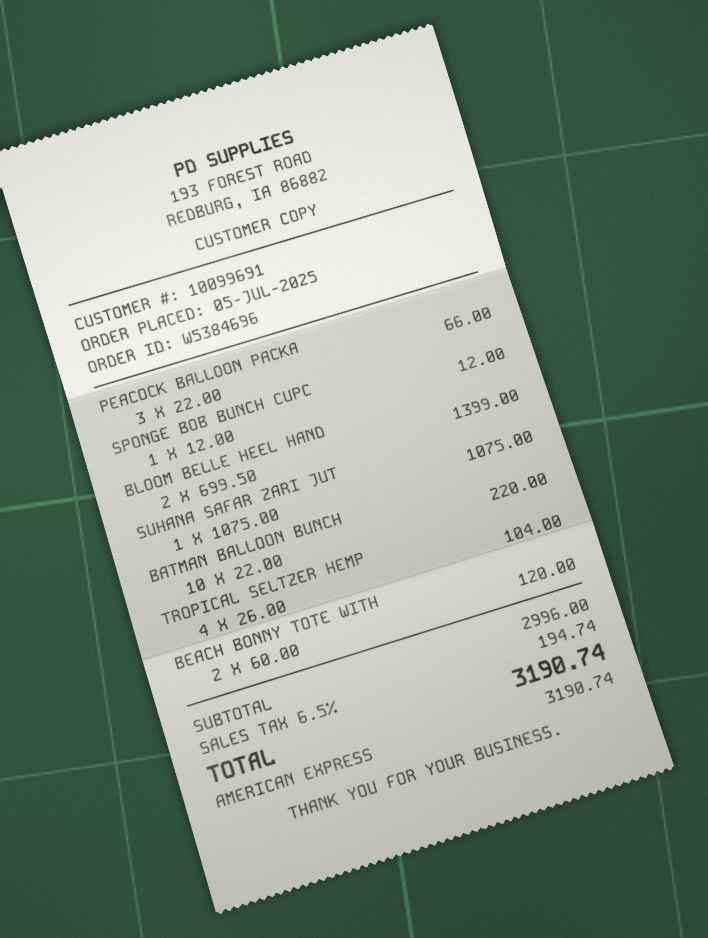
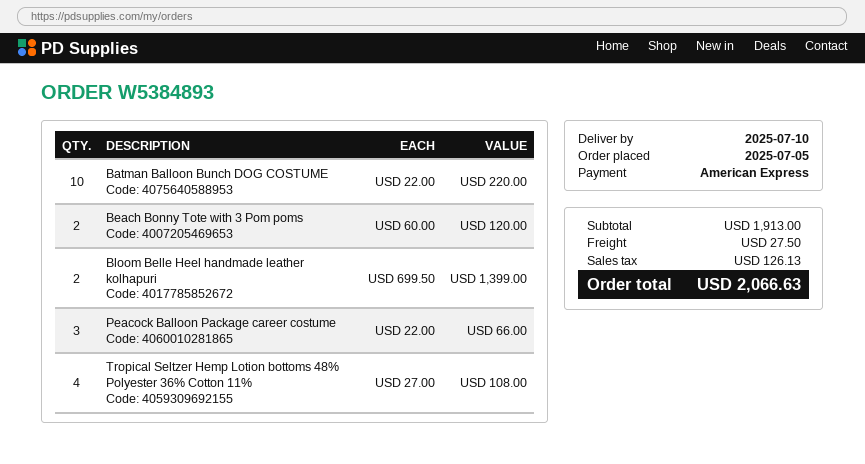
order number: W5384696 -> W5384893
SPONGE BOB BUNCH CUPC: 1 x 12.00 = 12.00 -> none
SUHANA SAFAR ZARI JUT: 1 x 1075.00 = 1075.00 -> none
TROPICAL SELTZER HEMP: 4 x 26.00 = 104.00 -> 4 x 27.00 = 108.00
subtotal: 2996.00 -> 1913.00
shipping: none -> 27.50
tax: 194.74 -> 126.13
total: 3190.74 -> 2066.63

